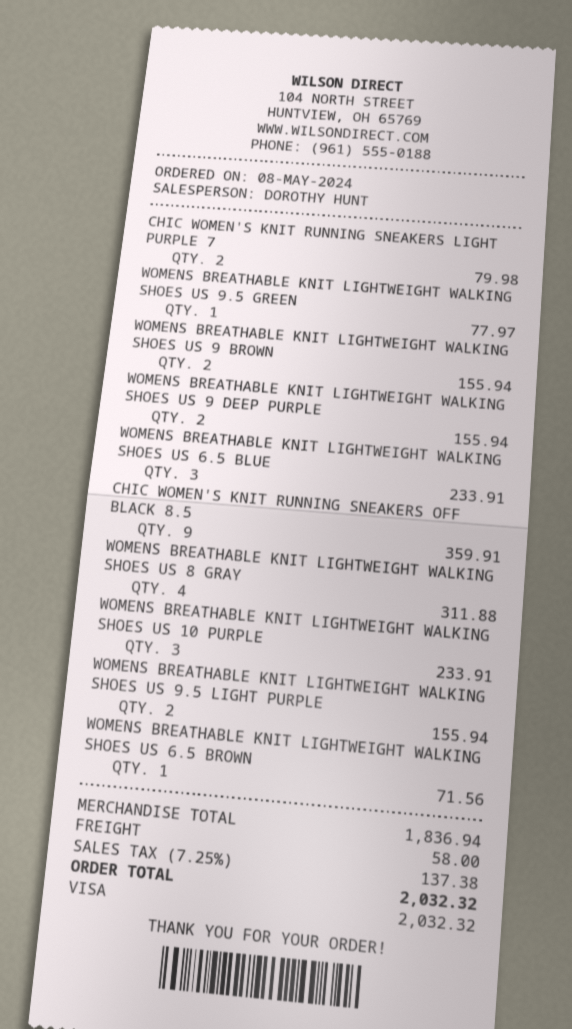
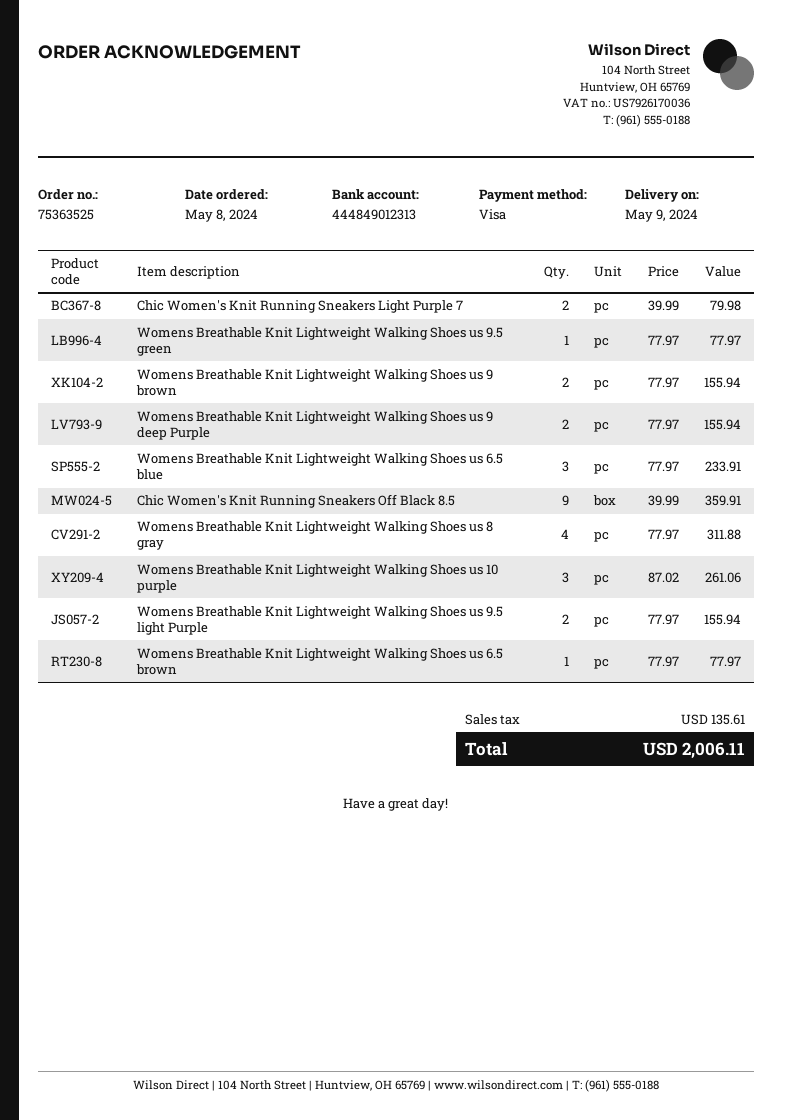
WOMENS BREATHABLE KNIT LIGHTWEIGHT WALKING SHOES US 10 PURPLE: 3 for 233.91 -> 3 for 261.06
WOMENS BREATHABLE KNIT LIGHTWEIGHT WALKING SHOES US 6.5 BROWN: 1 for 71.56 -> 1 for 77.97
shipping: 58.00 -> none
tax: 137.38 -> 135.61
total: 2032.32 -> 2006.11

